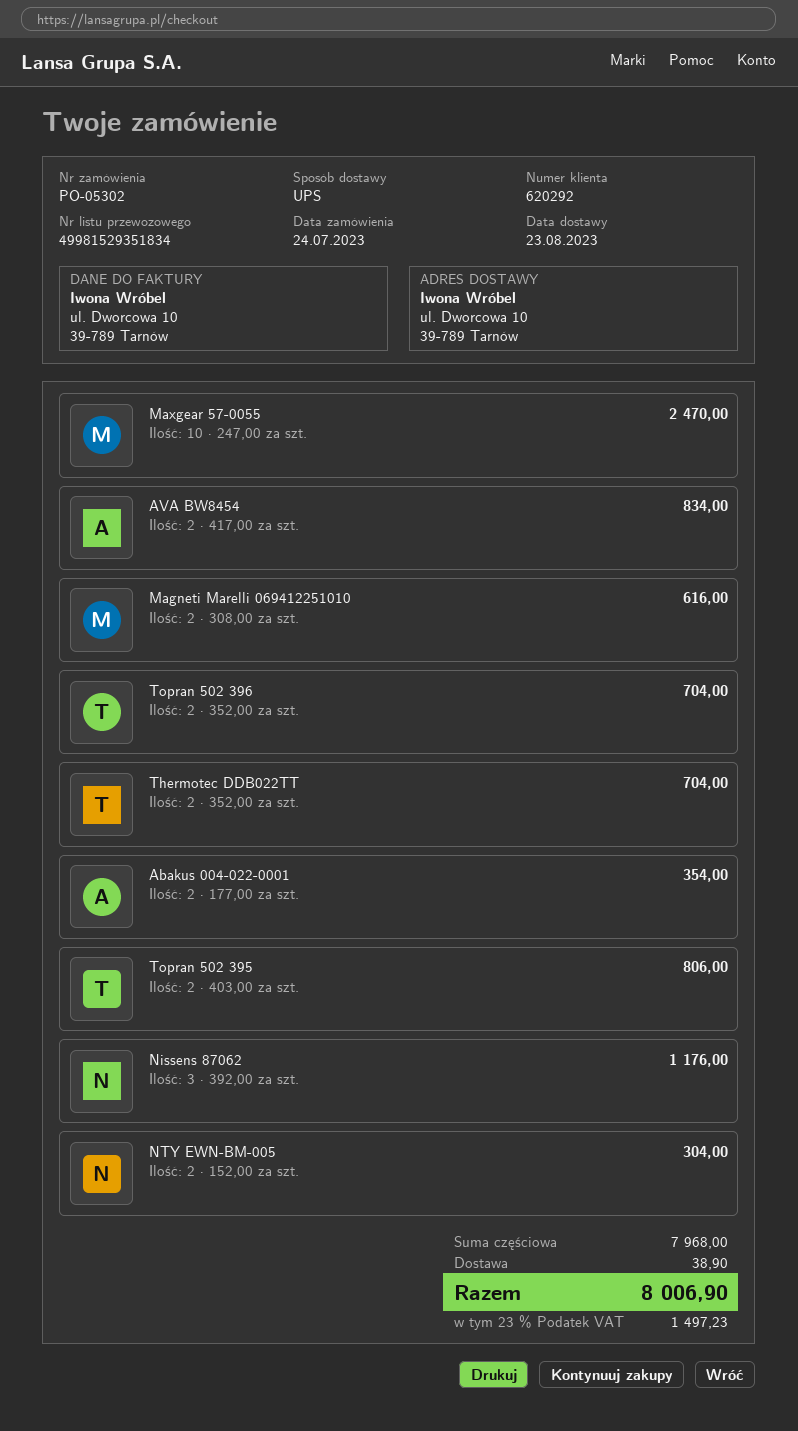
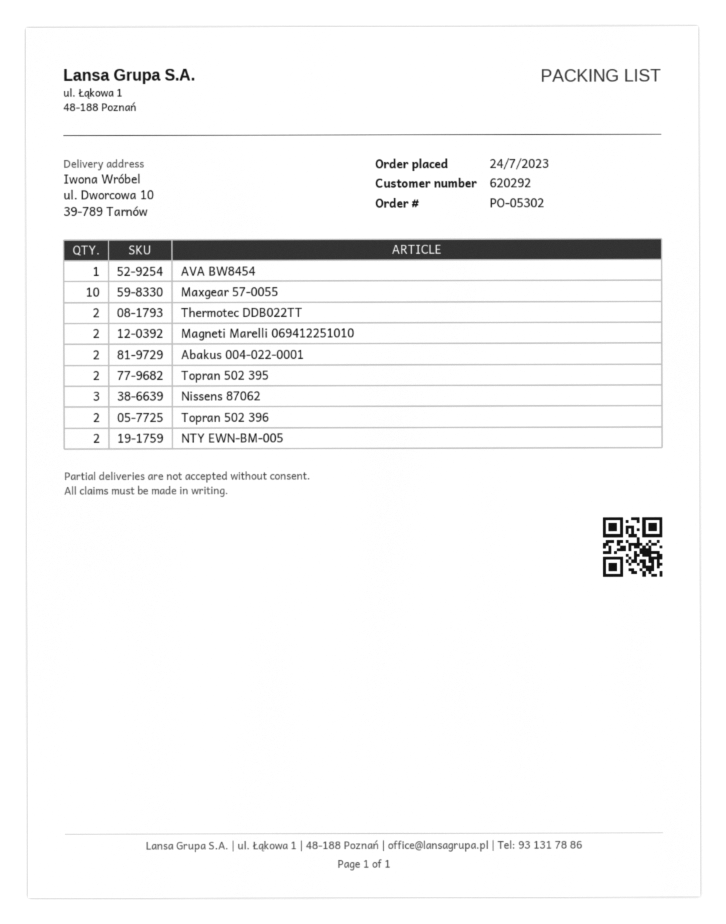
AVA BW8454: 2 -> 1

